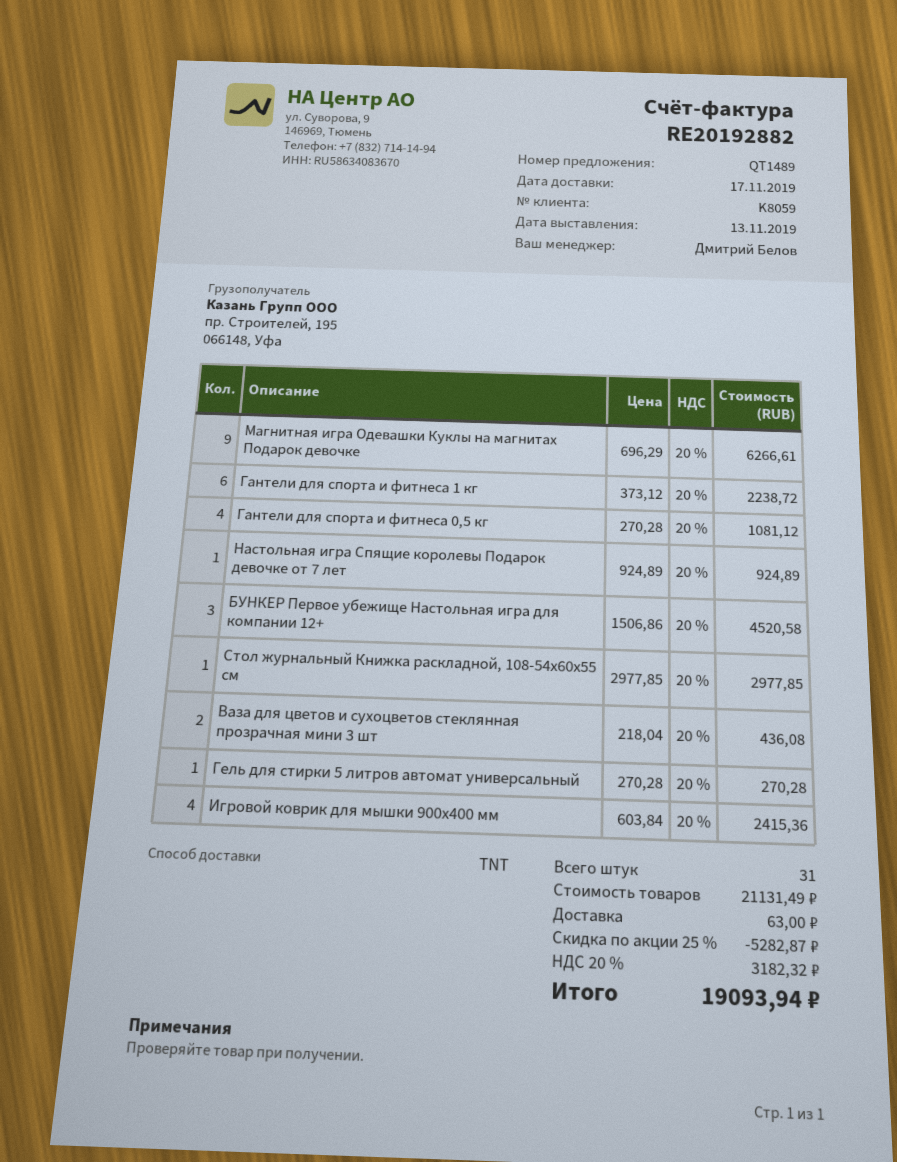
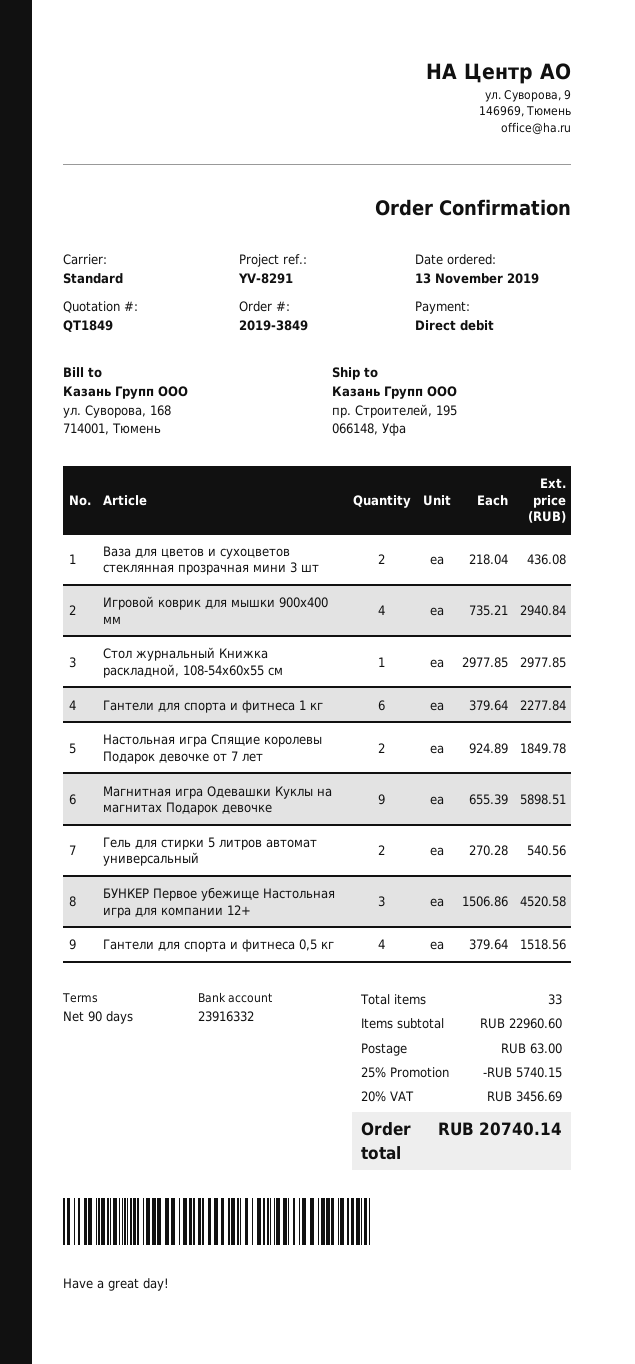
quote number: QT1489 -> QT1849
shipping method: TNT -> standard
Магнитная игра Одевашки Куклы на магнитах Подарок девочке: 9 x 696.29 = 6266.61 -> 9 x 655.39 = 5898.51
Гантели для спорта и фитнеса 1 кг: 6 x 373.12 = 2238.72 -> 6 x 379.64 = 2277.84
Гантели для спорта и фитнеса 0,5 кг: 4 x 270.28 = 1081.12 -> 4 x 379.64 = 1518.56
Настольная игра Спящие королевы Подарок девочке от 7 лет: 1 x 924.89 = 924.89 -> 2 x 924.89 = 1849.78
Гель для стирки 5 литров автомат универсальный: 1 x 270.28 = 270.28 -> 2 x 270.28 = 540.56
Игровой коврик для мышки 900х400 мм: 4 x 603.84 = 2415.36 -> 4 x 735.21 = 2940.84
total quantity: 31 -> 33
subtotal: 21131.49 -> 22960.60
discount: 25% = 5282.87 -> 25% = 5740.15
tax: 20% = 3182.32 -> 20% = 3456.69
total: 19093.94 -> 20740.14

